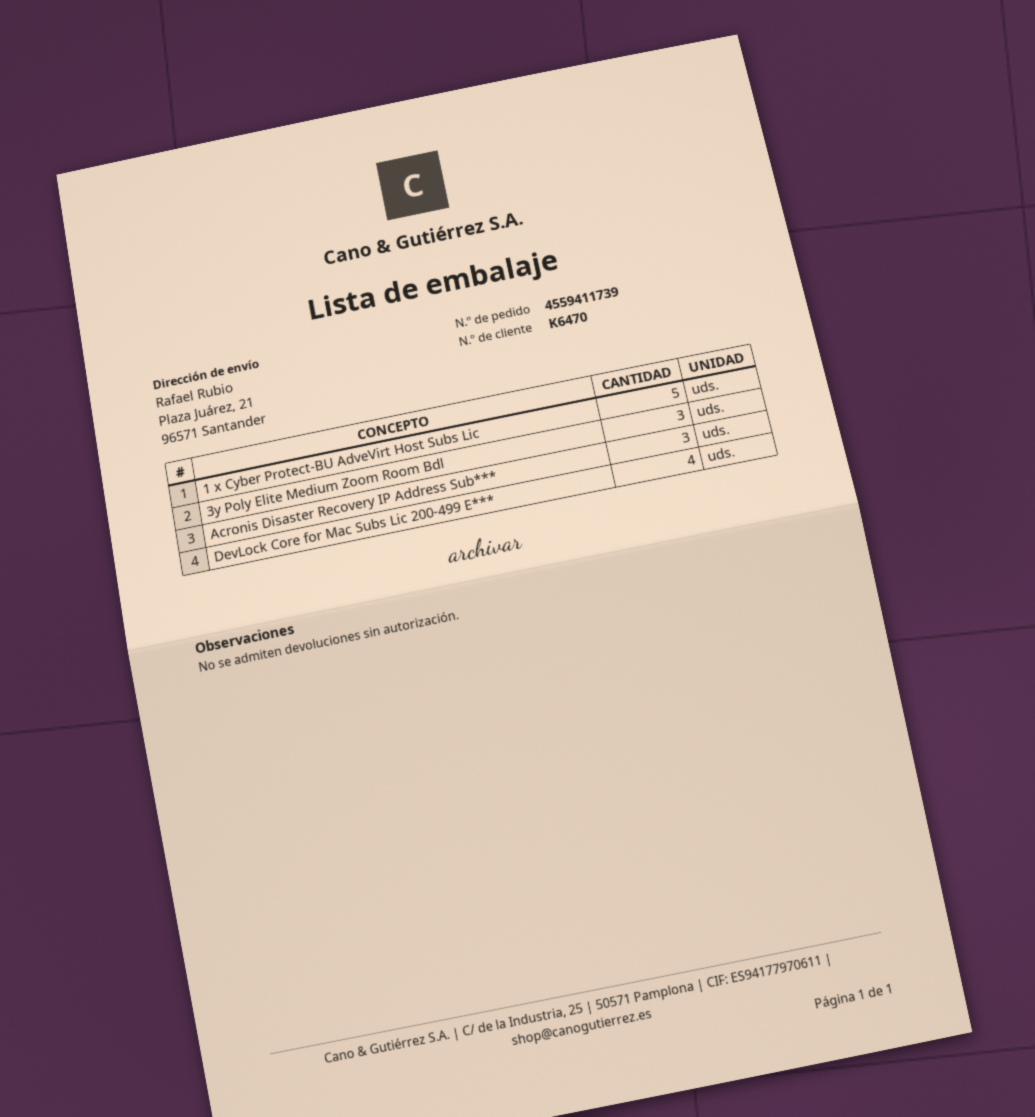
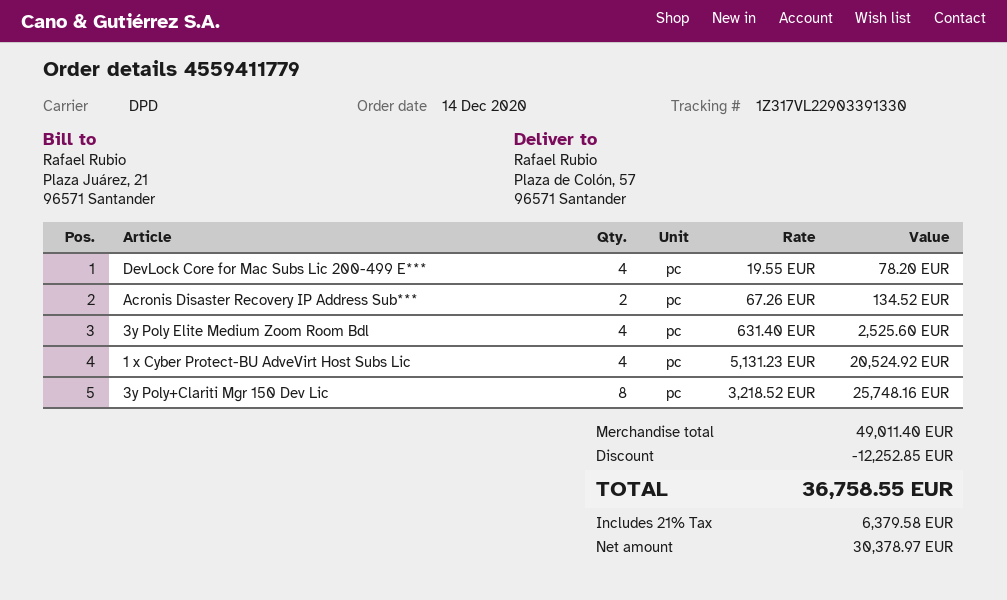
order number: 4559411739 -> 4559411779
ship to: Plaza Juárez, 21, 96571 Santander -> Plaza de Colón, 57, 96571 Santander
1 x Cyber Protect-BU AdveVirt Host Subs Lic: 5 -> 4
3y Poly Elite Medium Zoom Room Bdl: 3 -> 4
Acronis Disaster Recovery IP Address Sub***: 3 -> 2
3y Poly+Clariti Mgr 150 Dev Lic: none -> 8

